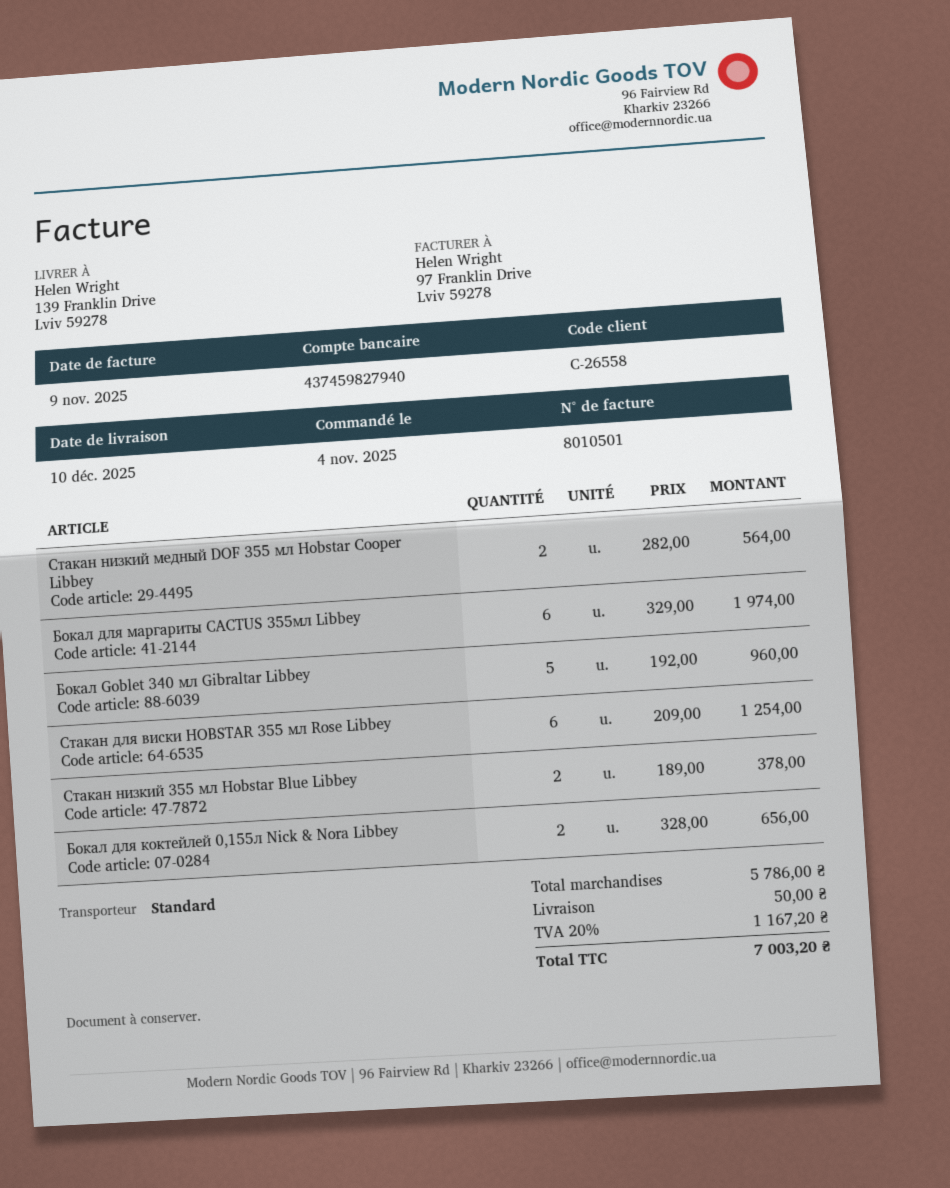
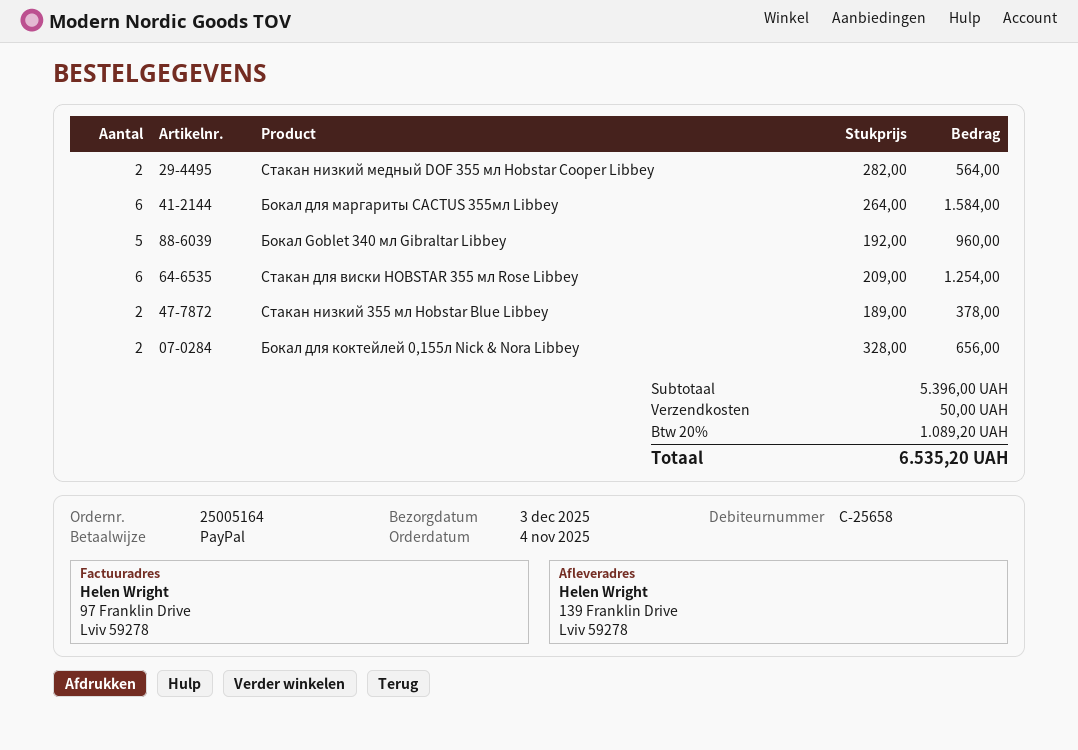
delivery date: 2025-12-10 -> 2025-12-03
customer number: C-26558 -> C-25658
Бокал для маргариты CACTUS 355мл Libbey: 6 x 329.00 = 1974.00 -> 6 x 264.00 = 1584.00
subtotal: 5786.00 -> 5396.00
tax: 20% = 1167.20 -> 20% = 1089.20
total: 7003.20 -> 6535.20

